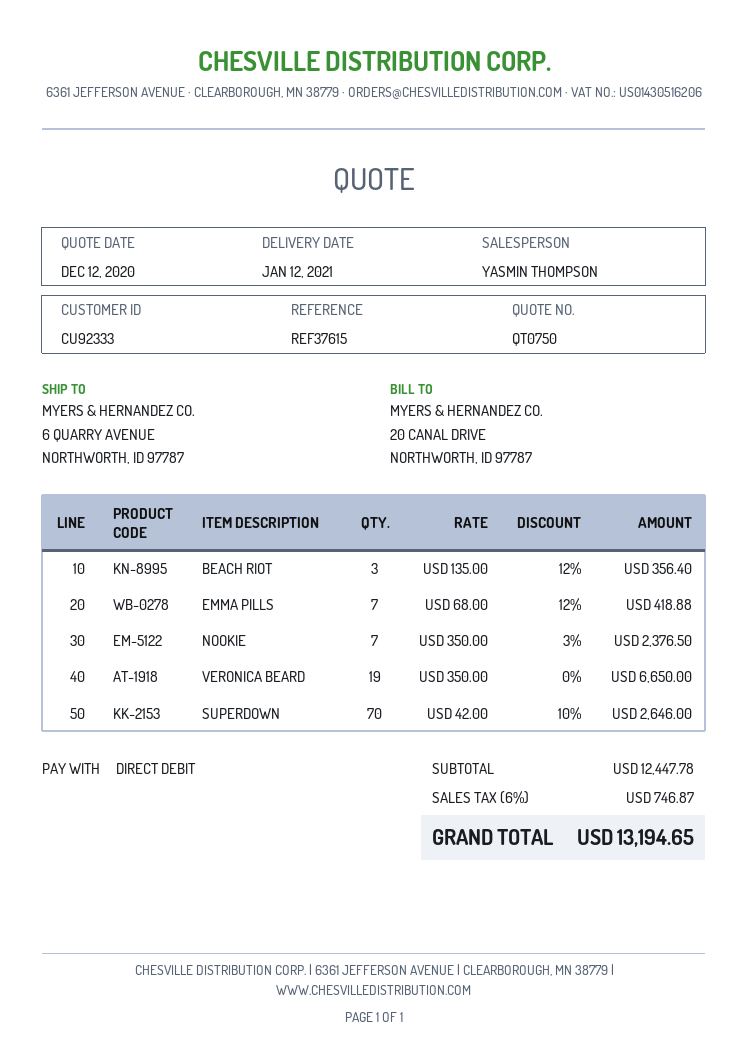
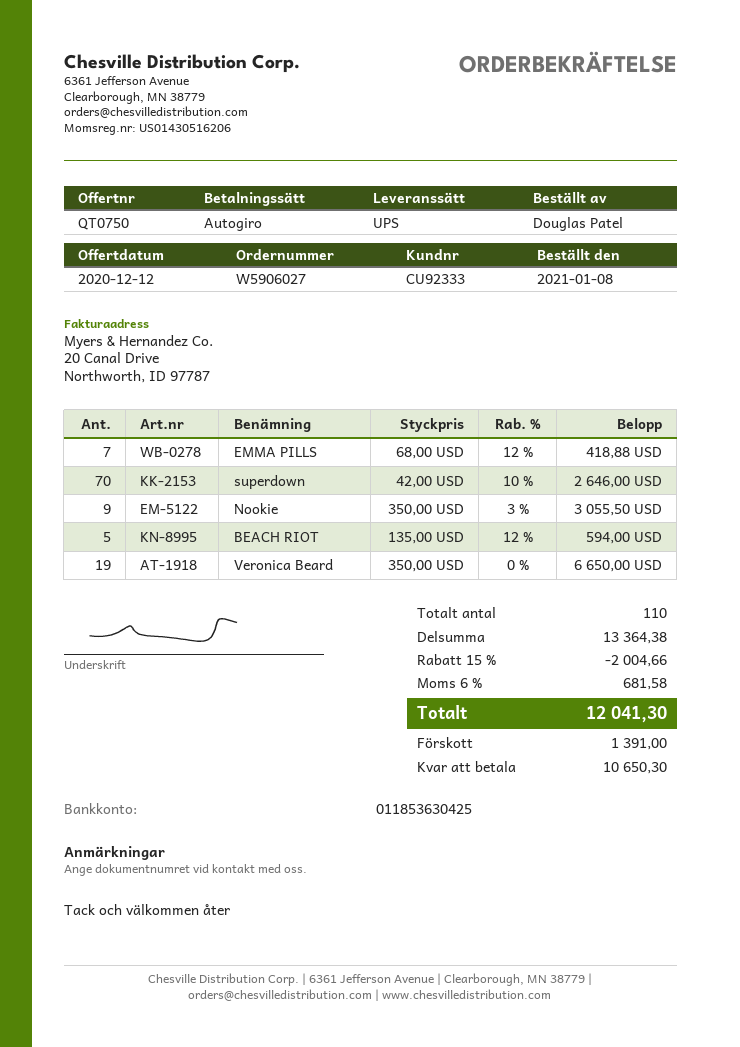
BEACH RIOT: 3 x 135.00 - 12% = 356.40 -> 5 x 135.00 - 12% = 594.00
NOOKIE: 7 x 350.00 - 3% = 2376.50 -> 9 x 350.00 - 3% = 3055.50
subtotal: 12447.78 -> 13364.38
discount: none -> 15% = 2004.66
tax: 6% = 746.87 -> 6% = 681.58
total: 13194.65 -> 12041.30

